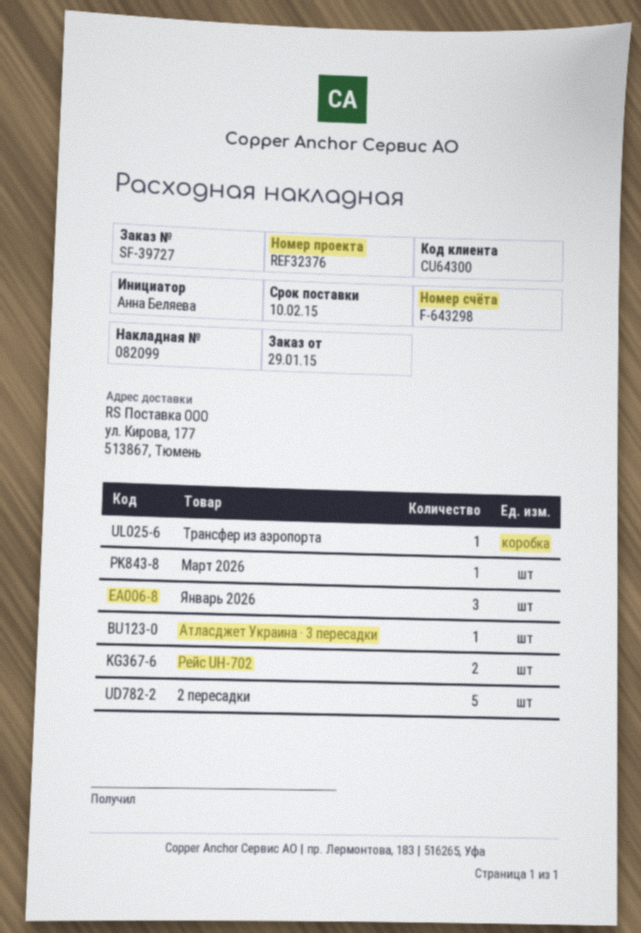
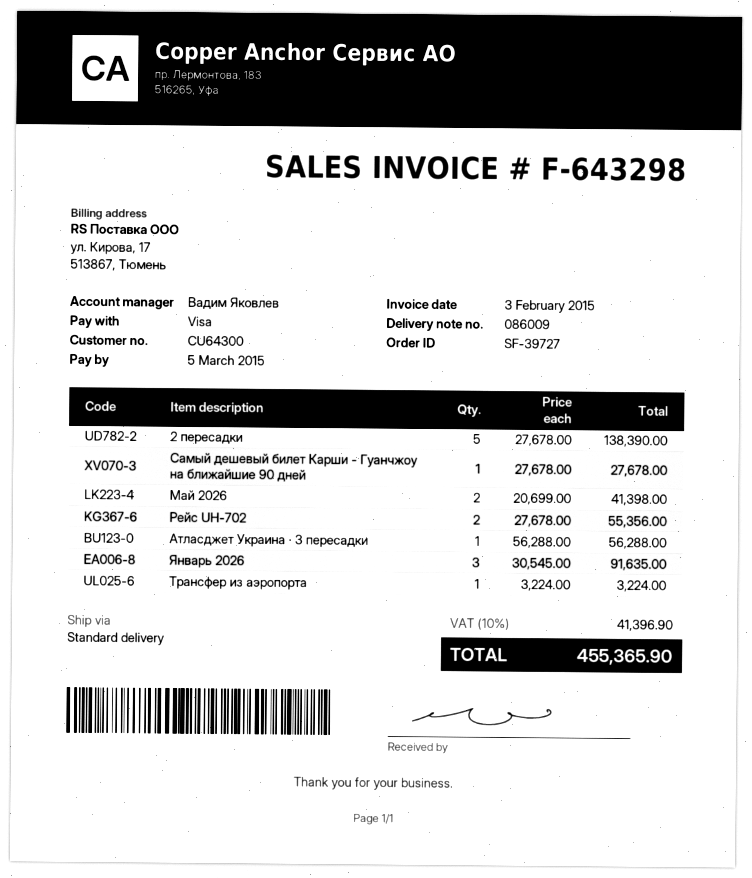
delivery note number: 082099 -> 086009
Март 2026: 1 -> none
Самый дешевый билет Карши - Гуанчжоу на ближайшие 90 дней: none -> 1
Май 2026: none -> 2

